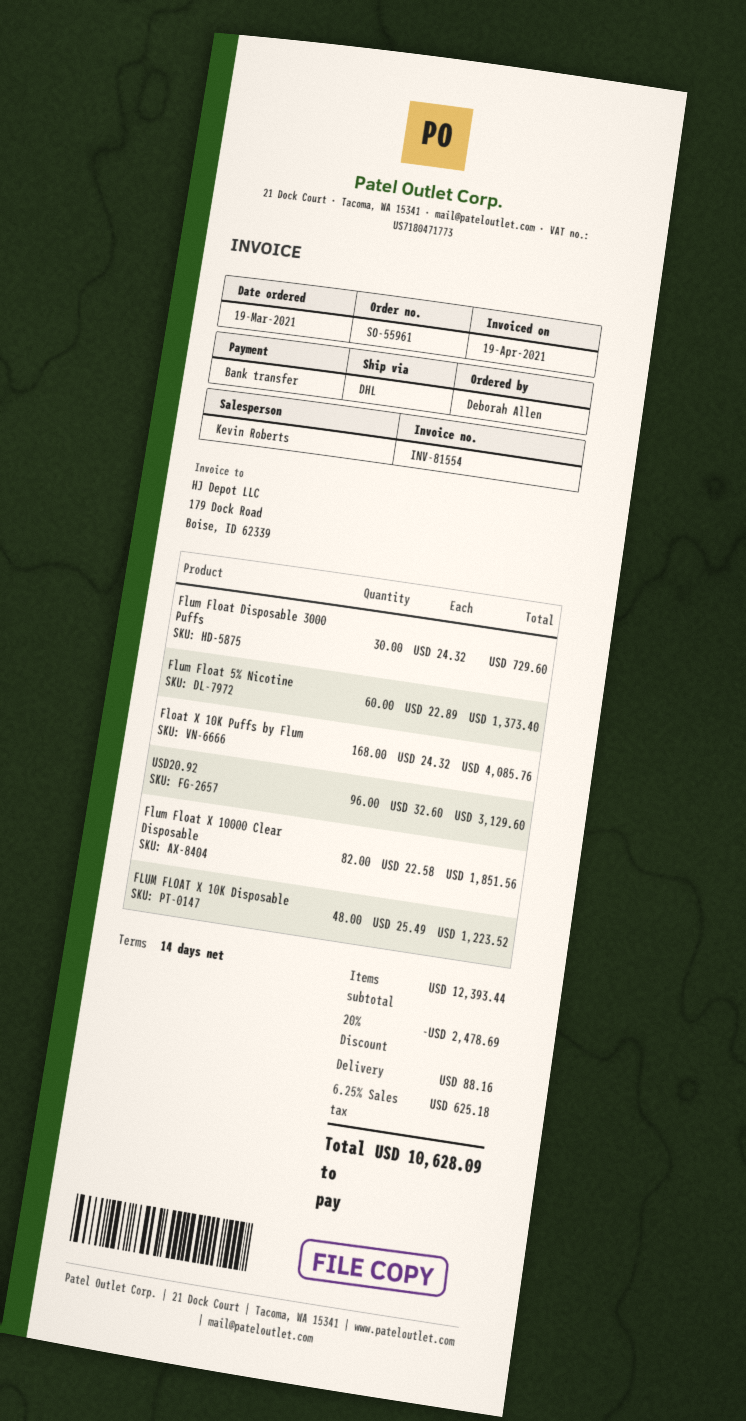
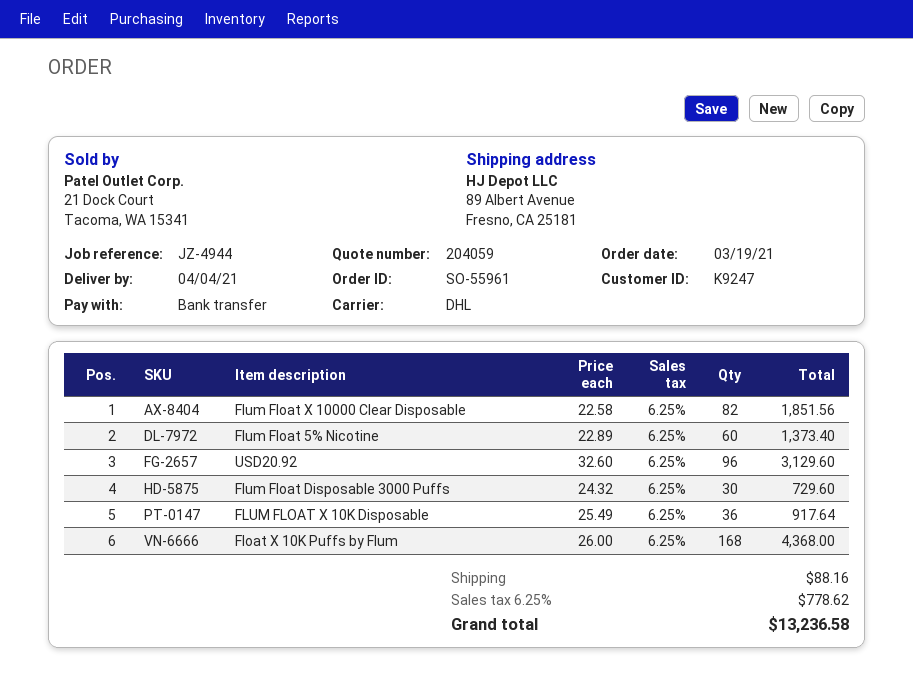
Float X 10K Puffs by Flum: 168 x 24.32 = 4085.76 -> 168 x 26.00 = 4368.00
FLUM FLOAT X 10K Disposable: 48 x 25.49 = 1223.52 -> 36 x 25.49 = 917.64
discount: 20% = 2478.69 -> none
tax: 6.25% = 625.18 -> 6.25% = 778.62
total: 10628.09 -> 13236.58

